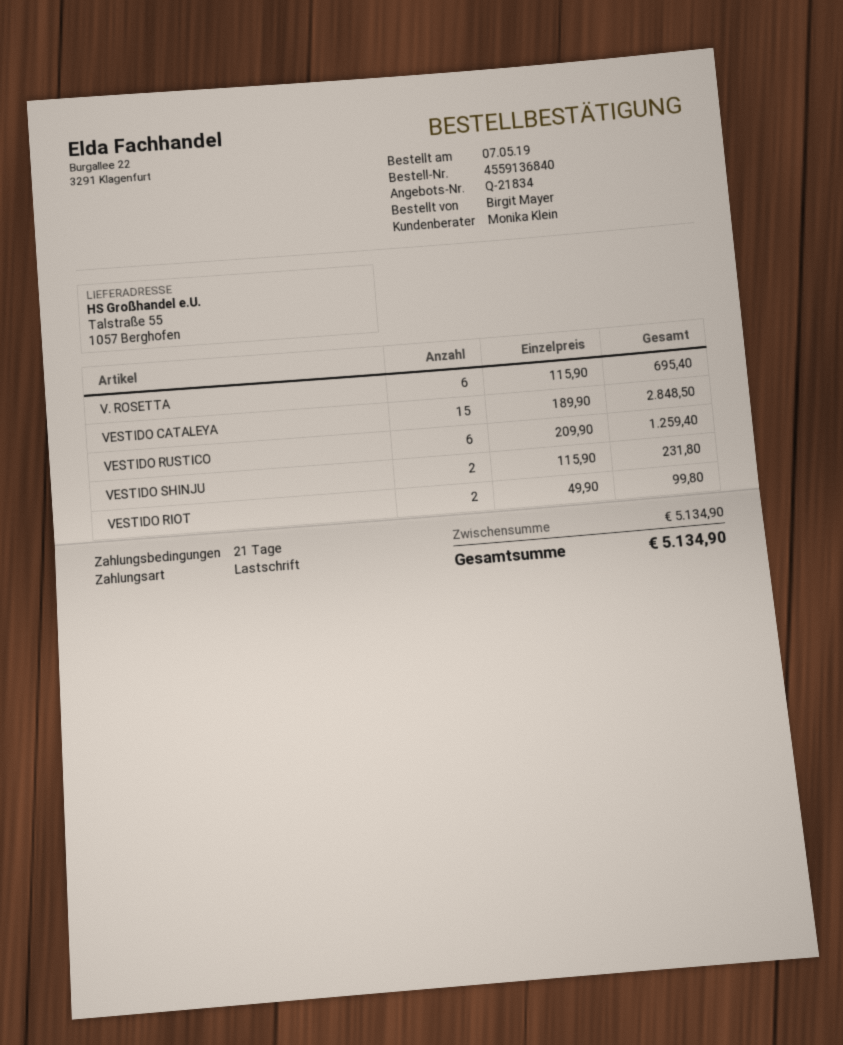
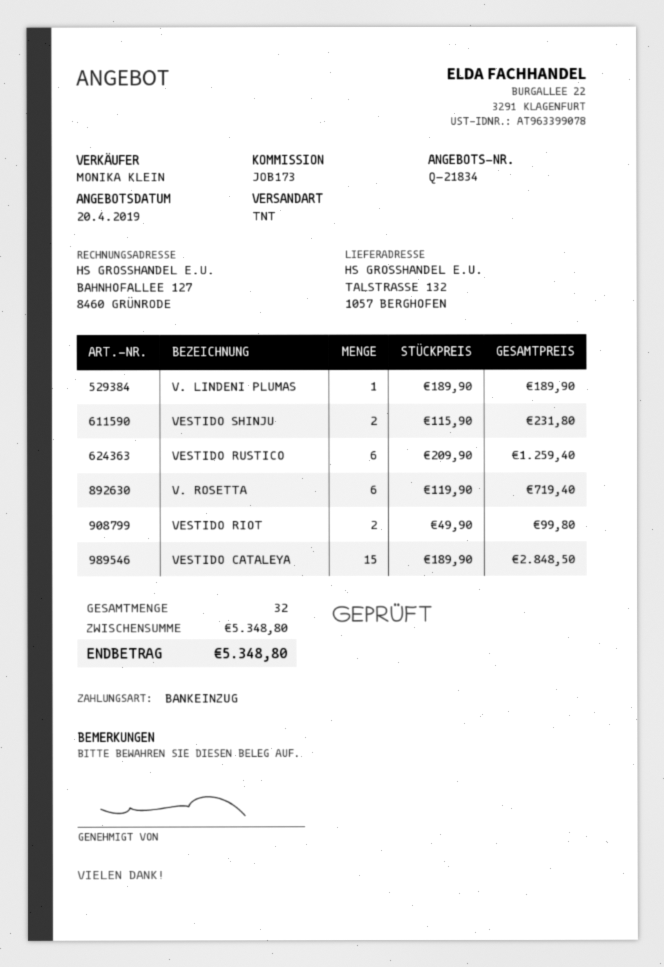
ship to: Talstraße 55, 1057 Berghofen -> TALSTRASSE 132, 1057 BERGHOFEN
V. ROSETTA: 6 x 115.90 = 695.40 -> 6 x 119.90 = 719.40
V. LINDENI PLUMAS: none -> 1 x 189.90 = 189.90
subtotal: 5134.90 -> 5348.80
total: 5134.90 -> 5348.80

